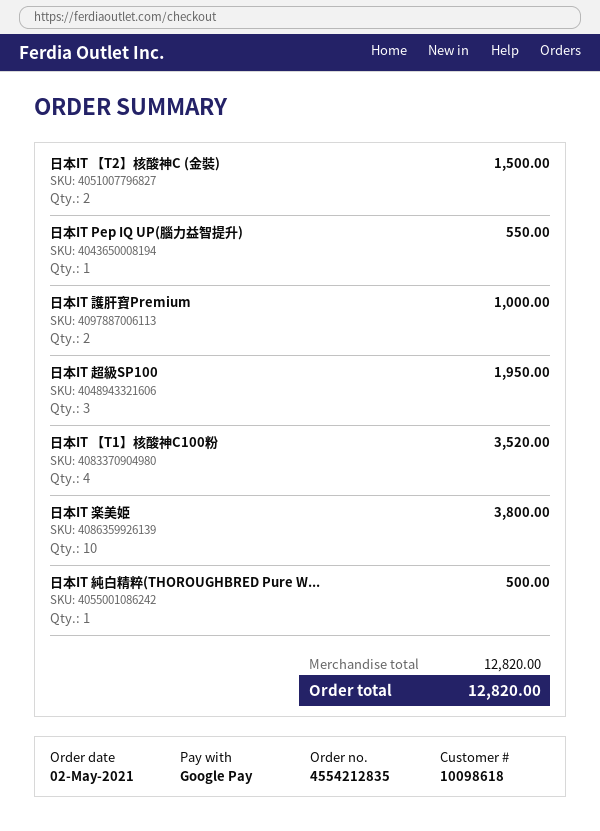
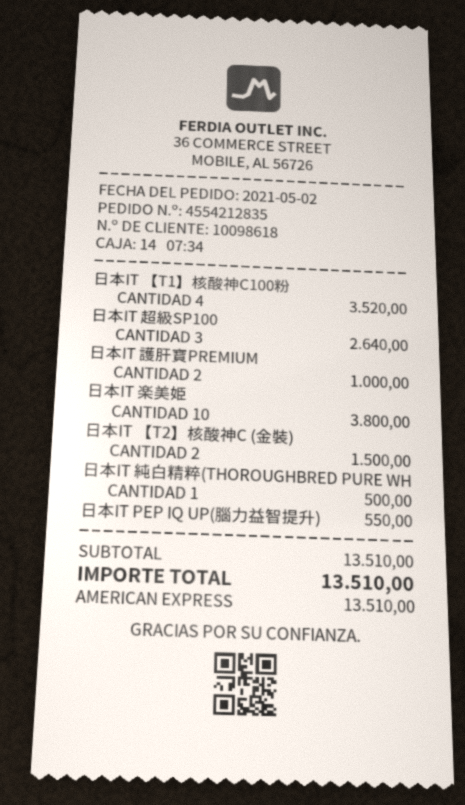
payment method: Google Pay -> American Express
日本IT 超級SP100: 3 for 1950.00 -> 3 for 2640.00
subtotal: 12820.00 -> 13510.00
total: 12820.00 -> 13510.00

